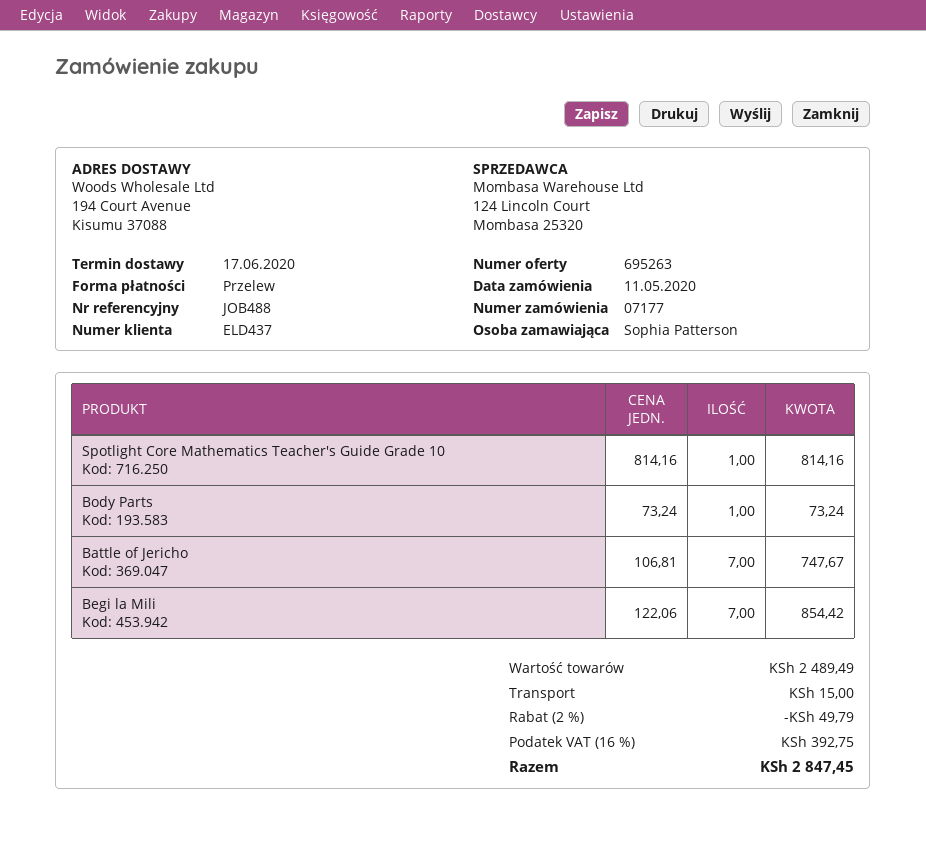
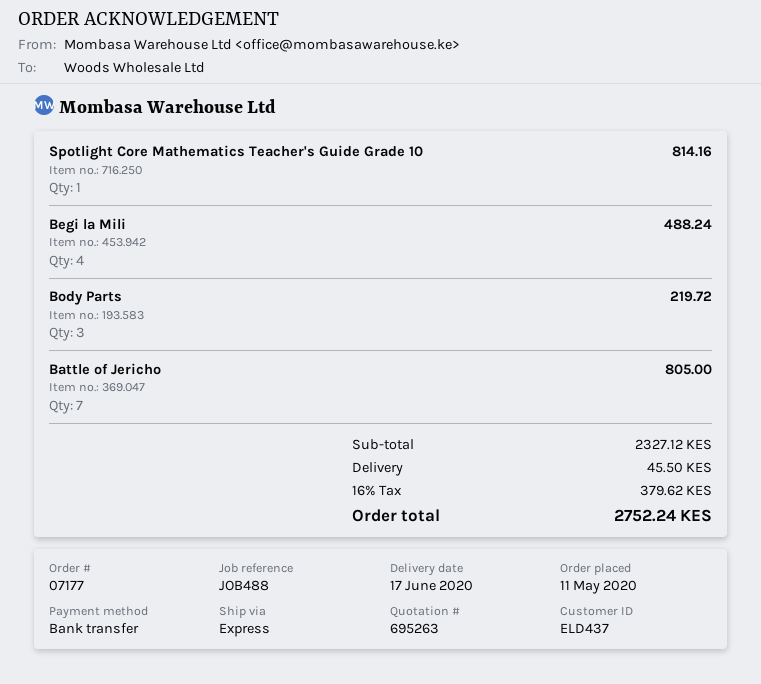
Body Parts: 1 for 73.24 -> 3 for 219.72
Battle of Jericho: 7 for 747.67 -> 7 for 805.00
Begi la Mili: 7 for 854.42 -> 4 for 488.24
subtotal: 2489.49 -> 2327.12
discount: 2% = 49.79 -> none
shipping: 15.00 -> 45.50
tax: 16% = 392.75 -> 16% = 379.62
total: 2847.45 -> 2752.24

